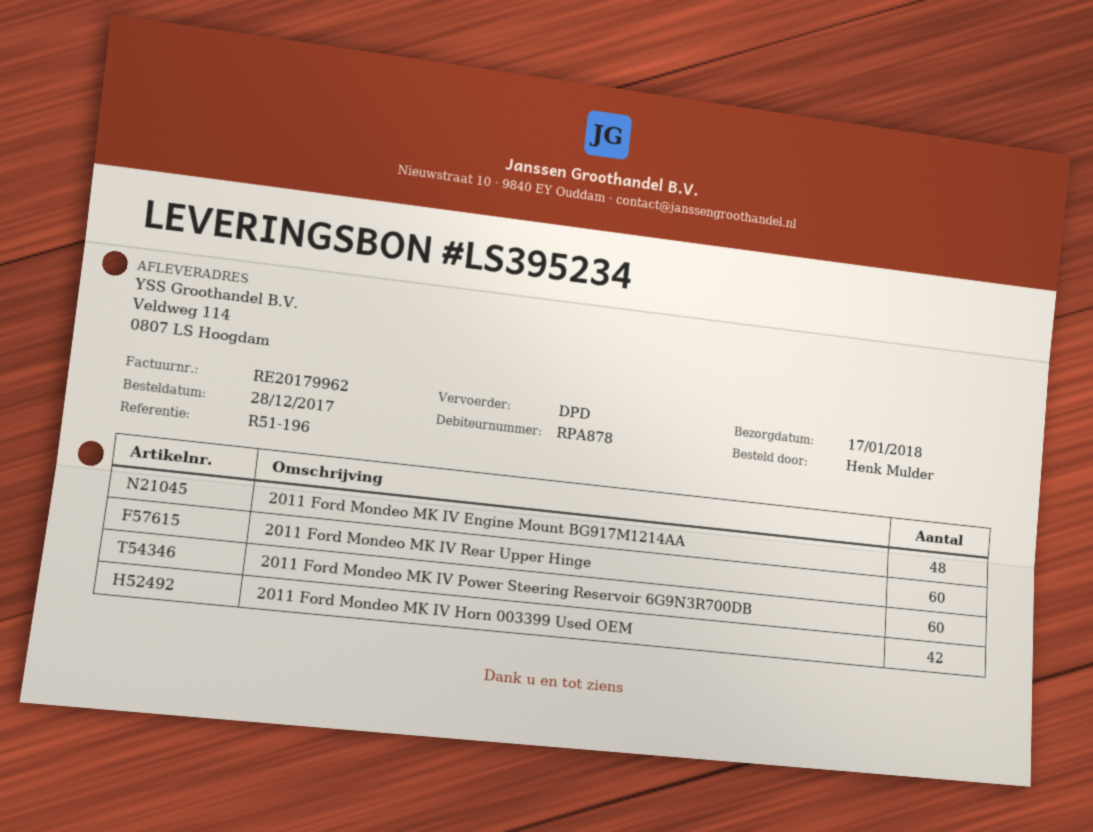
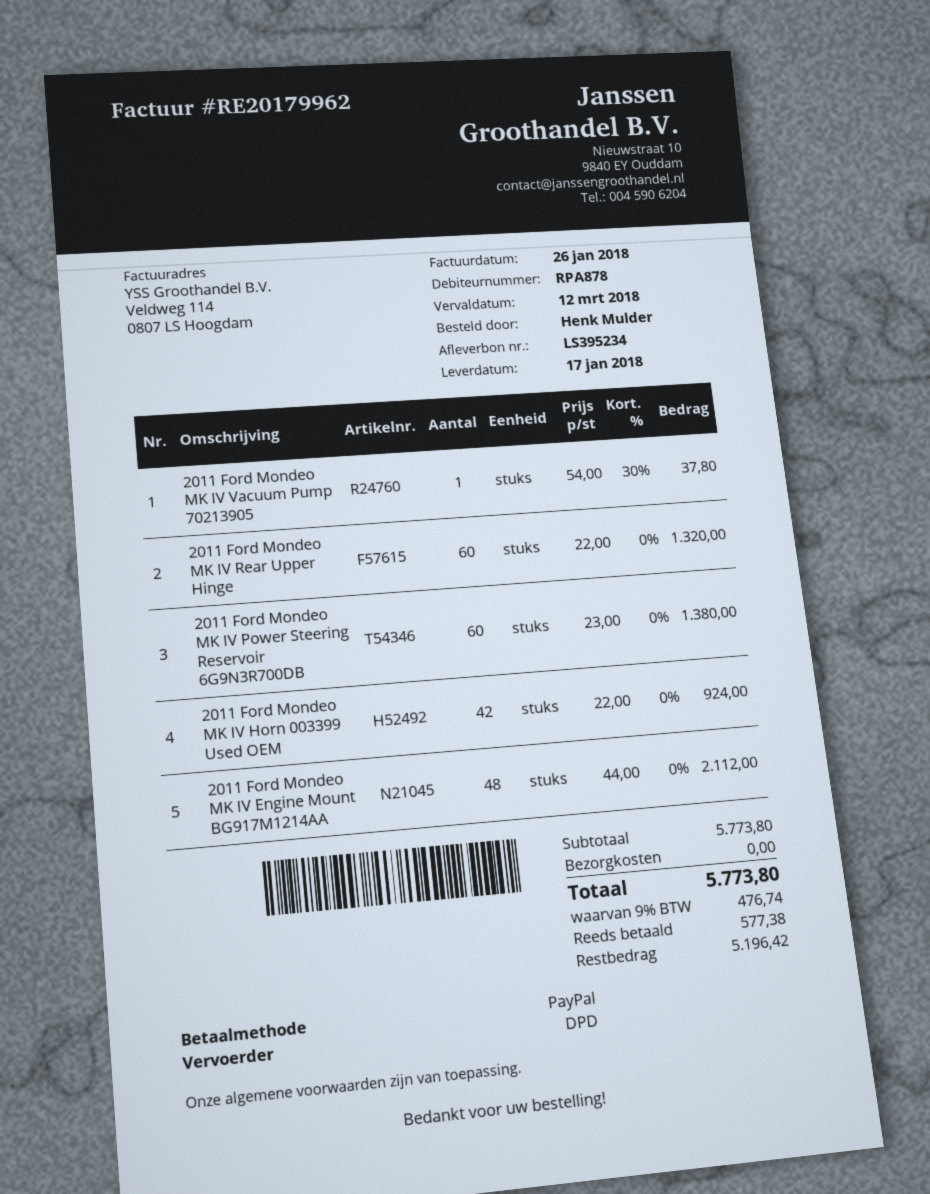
2011 Ford Mondeo MK IV Vacuum Pump 70213905: none -> 1

